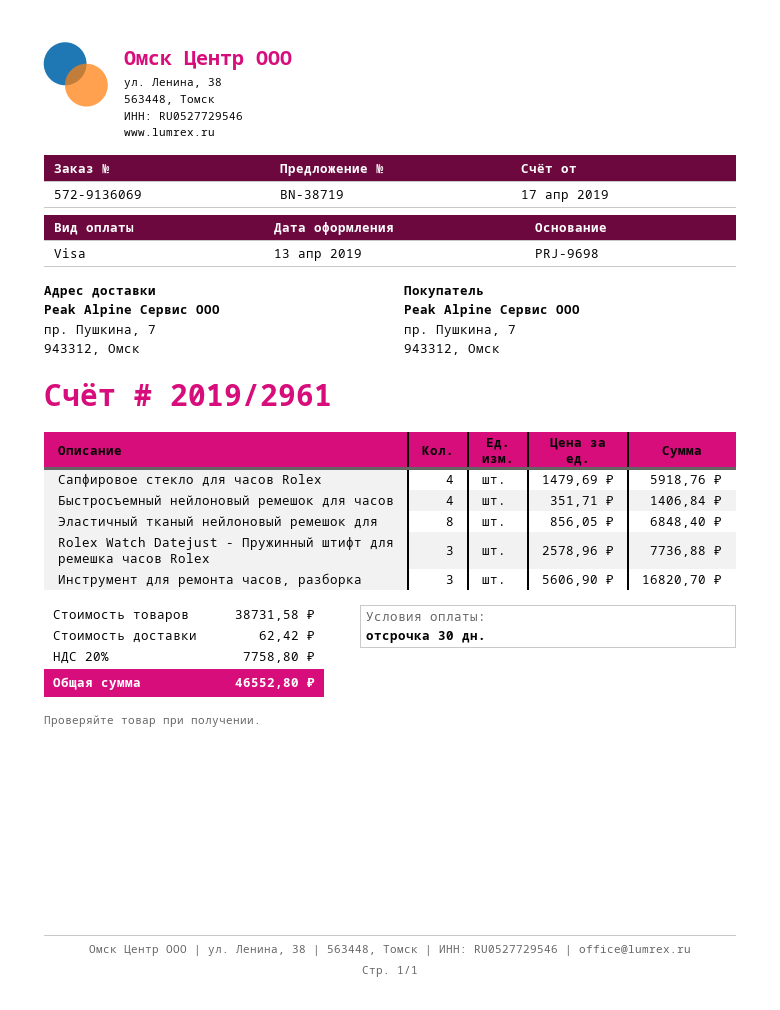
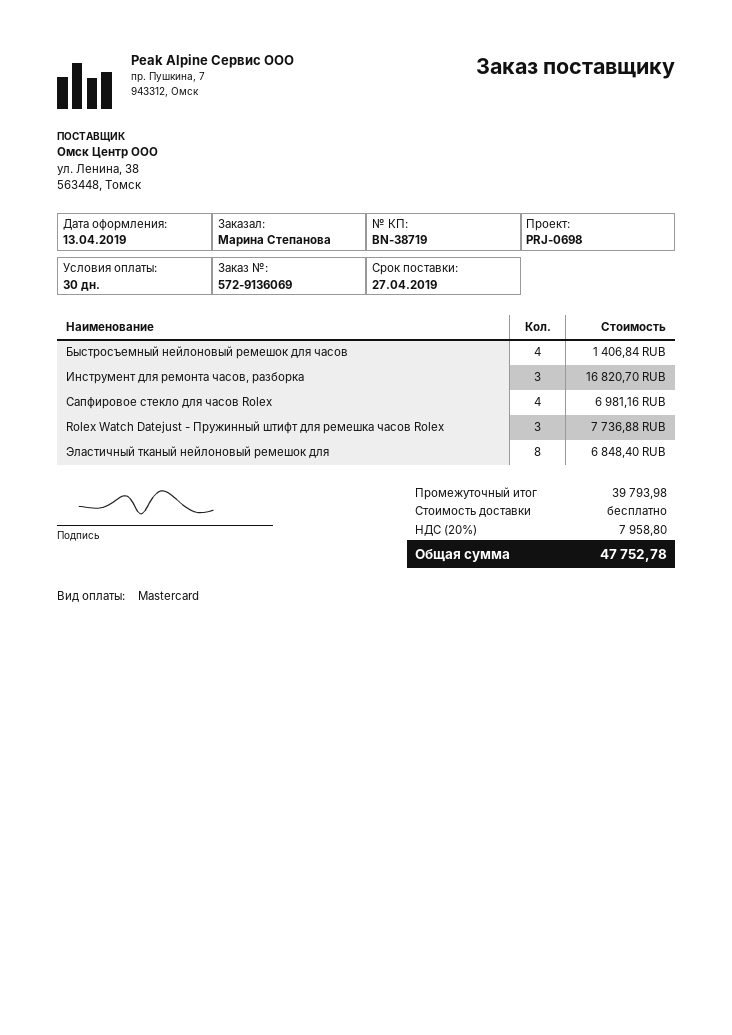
reference: PRJ-9698 -> PRJ-0698
payment method: Visa -> Mastercard
Сапфировое стекло для часов Rolex: 4 for 5918.76 -> 4 for 6981.16
subtotal: 38731.58 -> 39793.98
shipping: 62.42 -> 0.00
tax: 20% = 7758.80 -> 20% = 7958.80
total: 46552.80 -> 47752.78

